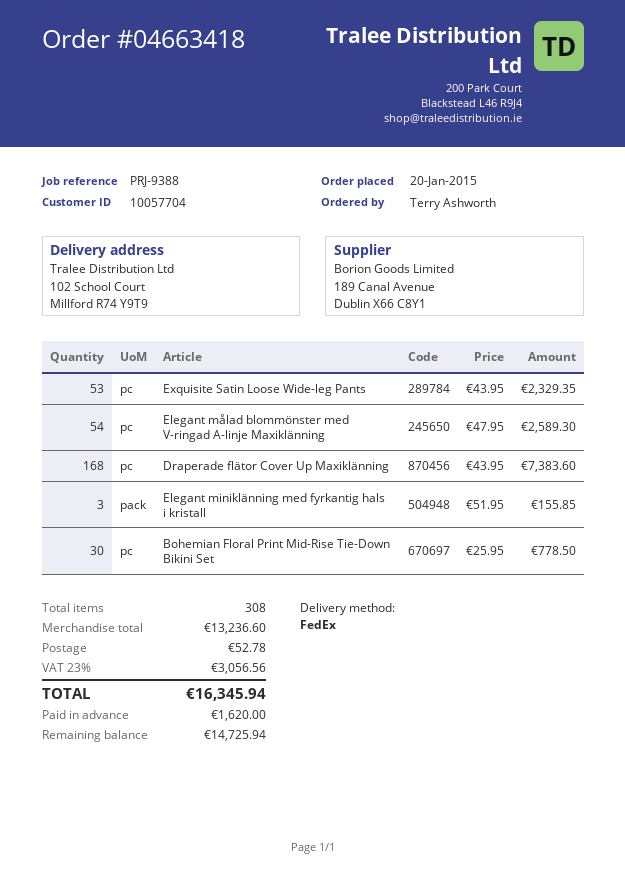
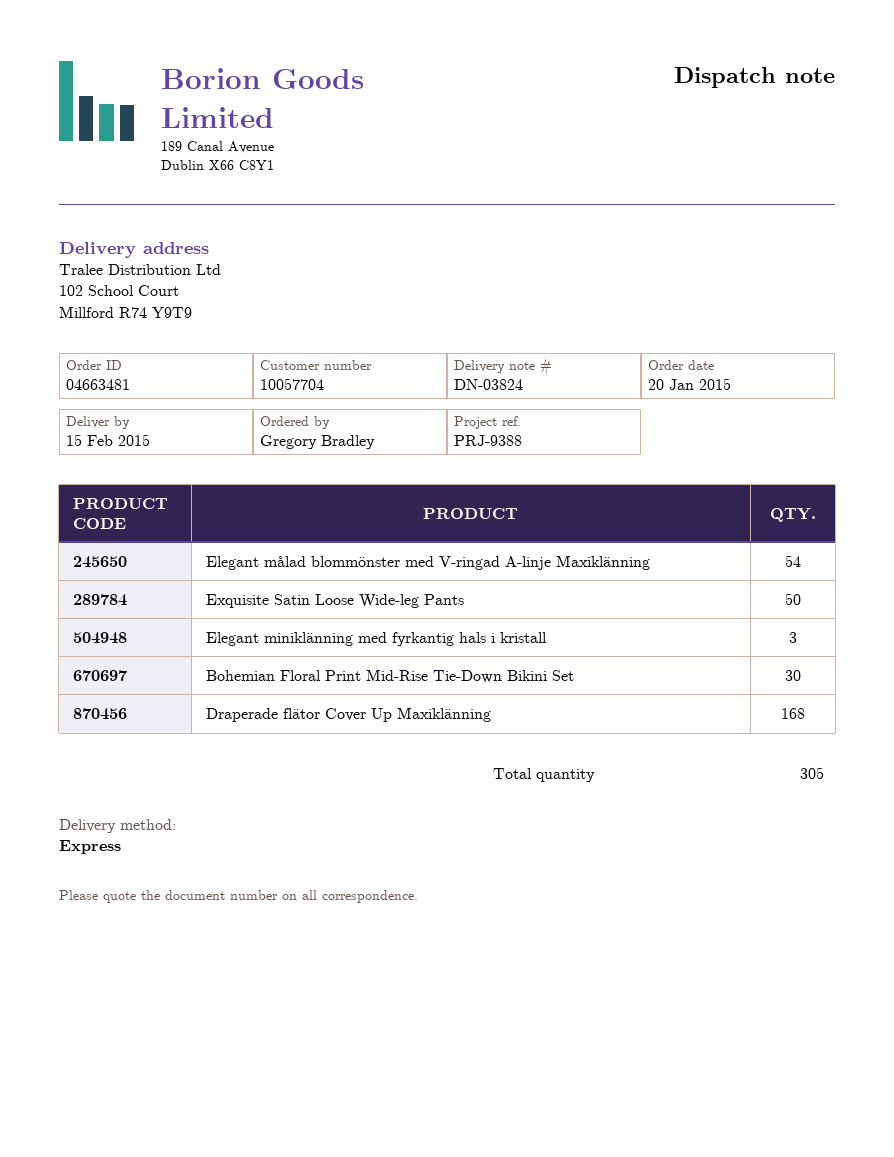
order number: 04663418 -> 04663481
ordered by: Terry Ashworth -> Gregory Bradley
shipping method: FedEx -> express
Exquisite Satin Loose Wide-leg Pants: 53 -> 50
total quantity: 308 -> 305

